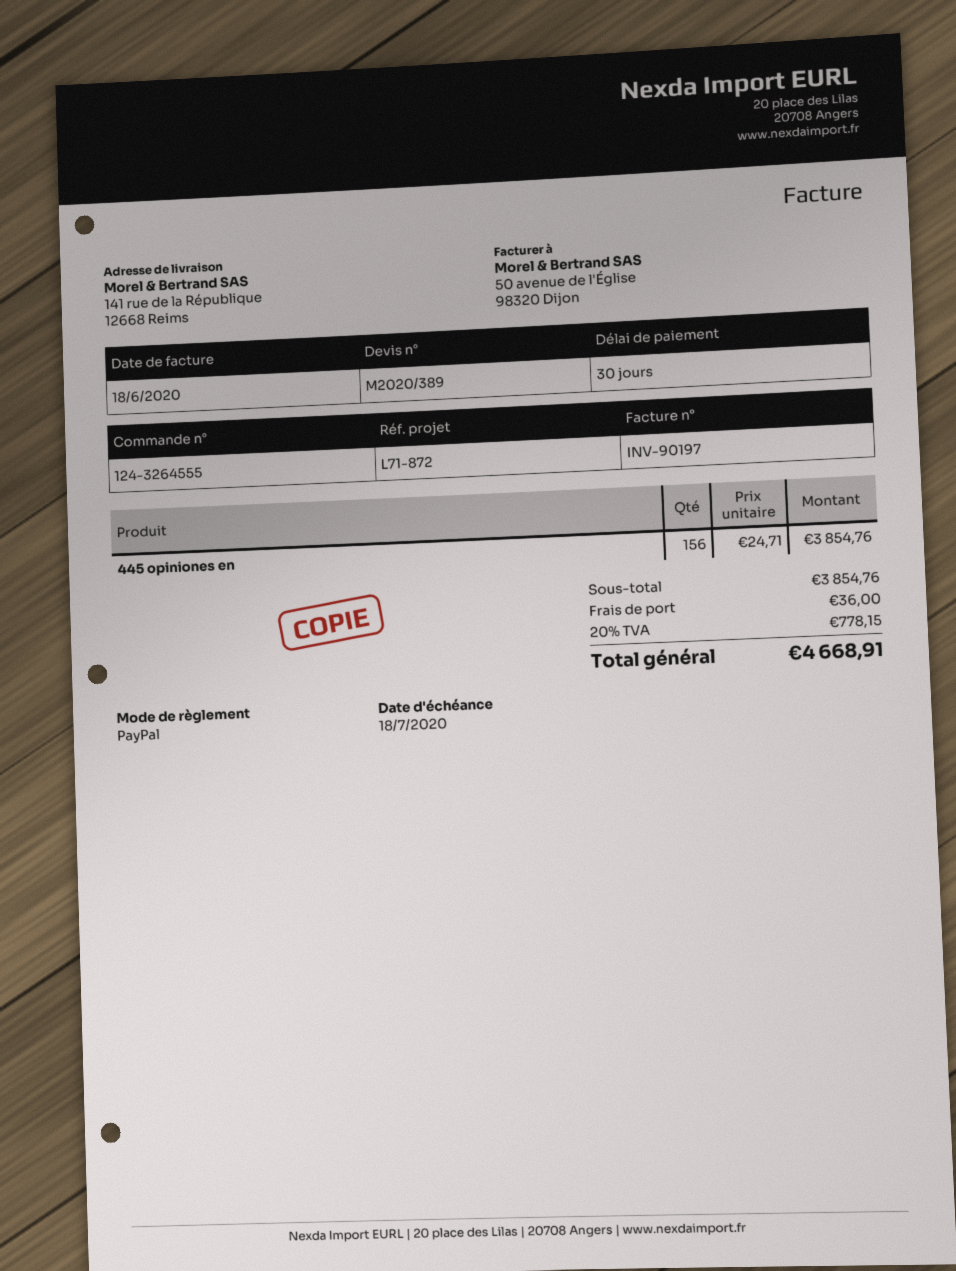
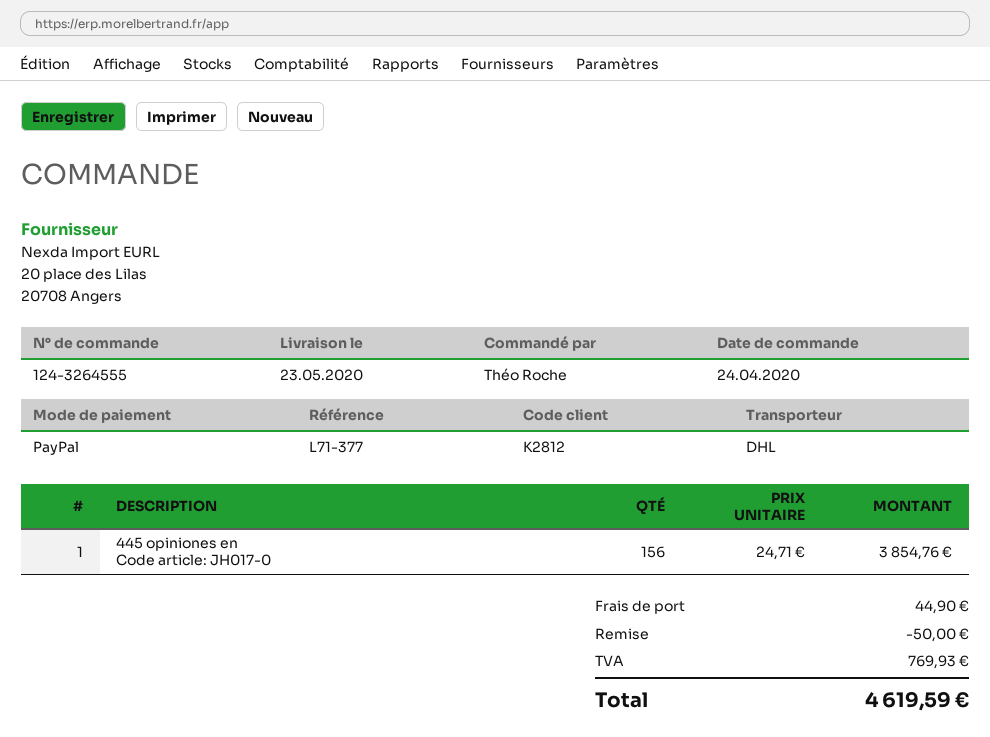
reference: L71-872 -> L71-377
discount: none -> 50.00
shipping: 36.00 -> 44.90
tax: 778.15 -> 769.93
total: 4668.91 -> 4619.59

